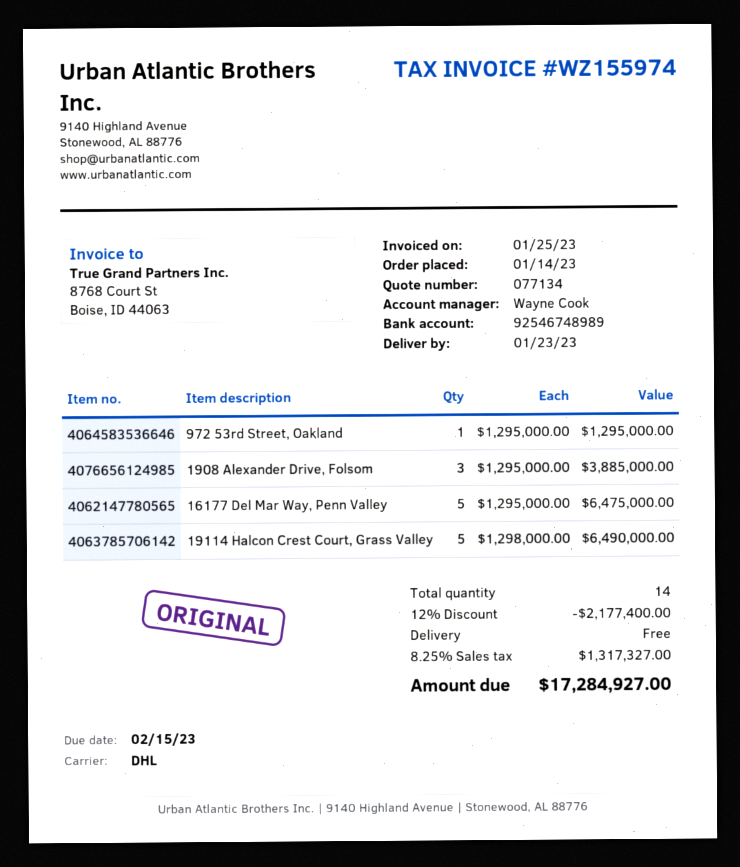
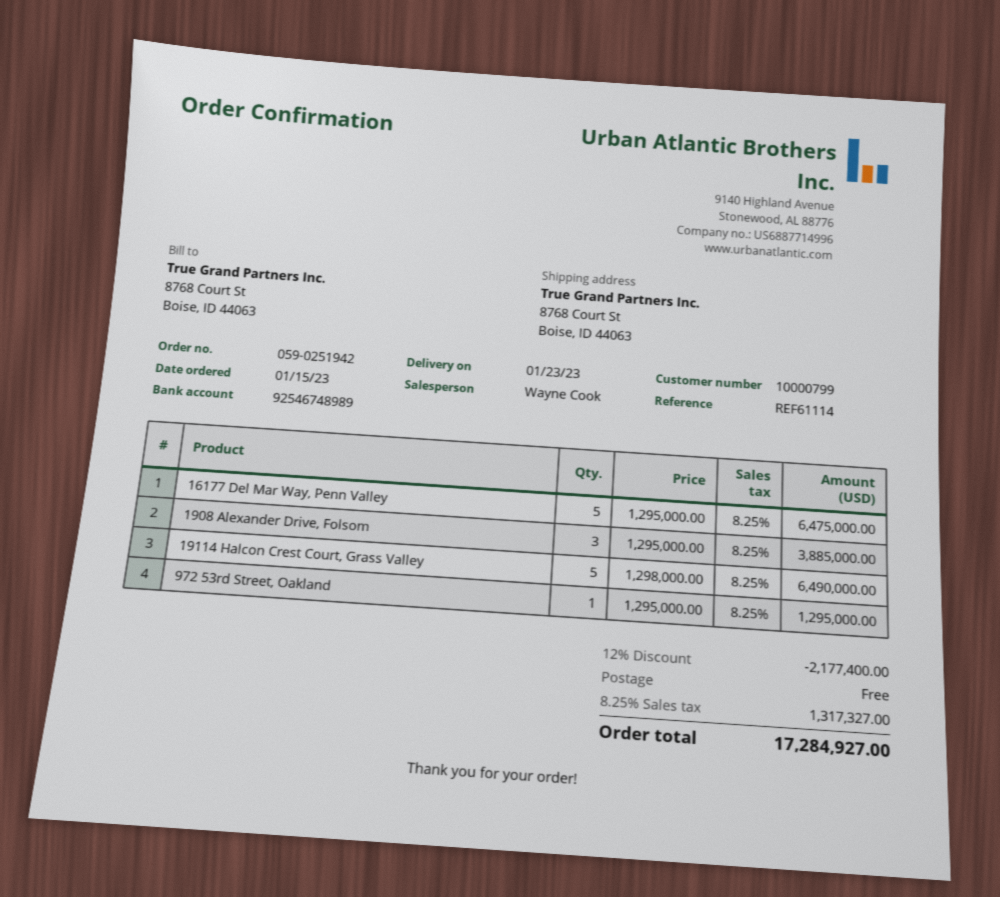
order date: 2023-01-14 -> 2023-01-15

